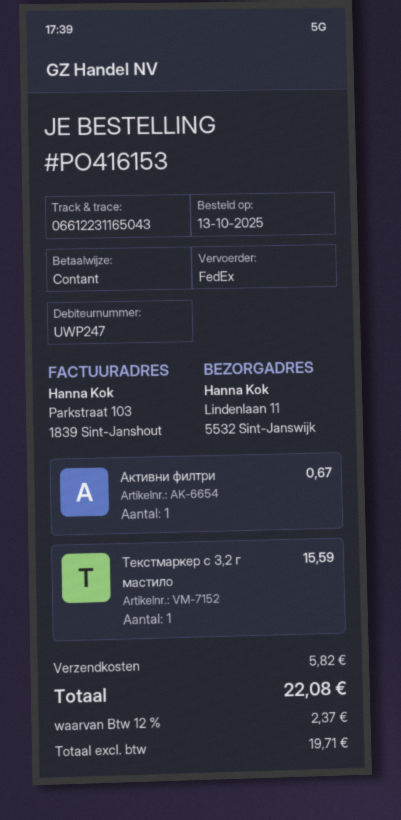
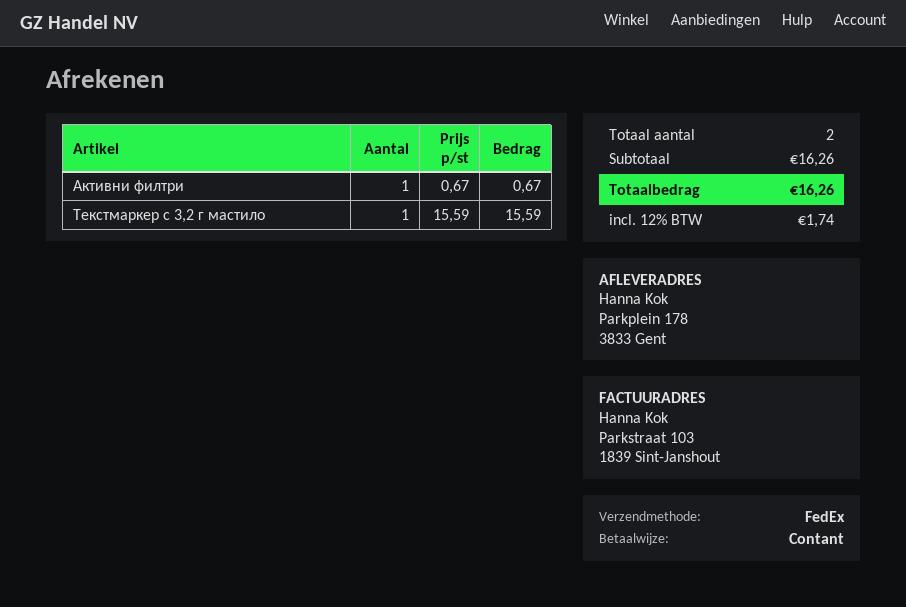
ship to: Lindenlaan 11, 5532 Sint-Janswijk -> Parkplein 178, 3833 Gent
shipping: 5.82 -> none
tax: 12% = 2.37 -> 12% = 1.74
total: 22.08 -> 16.26

